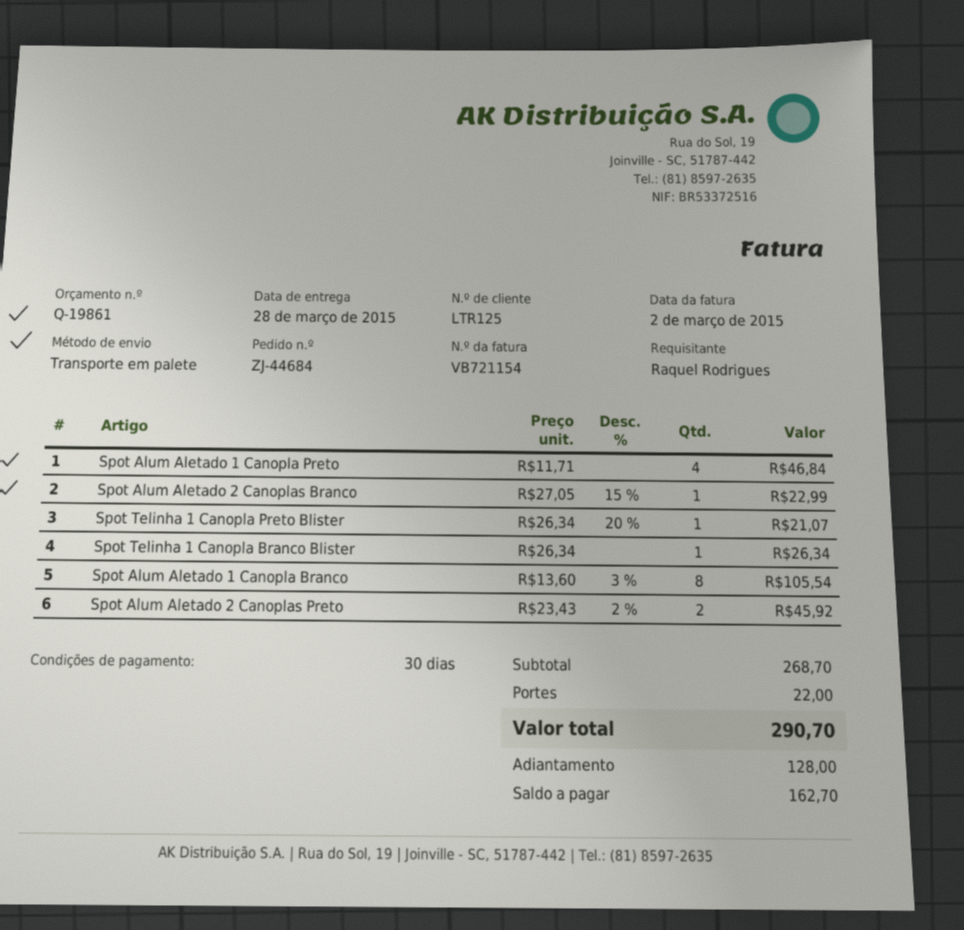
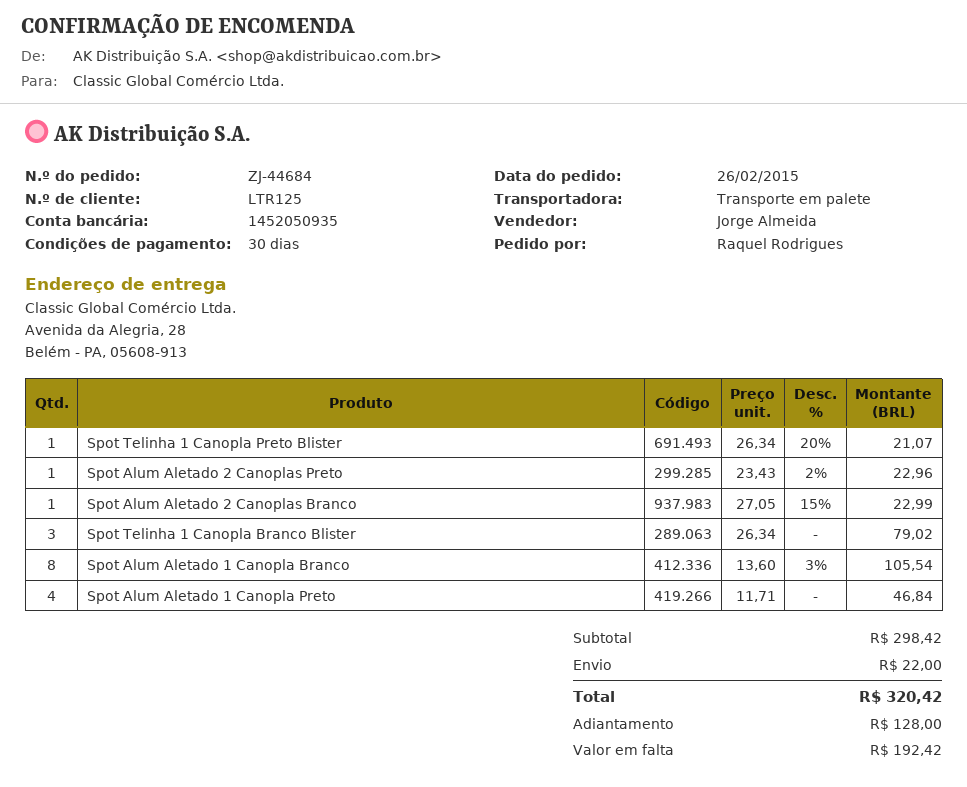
Spot Telinha 1 Canopla Branco Blister: 1 x 26.34 = 26.34 -> 3 x 26.34 = 79.02
Spot Alum Aletado 2 Canoplas Preto: 2 x 23.43 - 2% = 45.92 -> 1 x 23.43 - 2% = 22.96
subtotal: 268.70 -> 298.42
total: 290.70 -> 320.42
balance: 162.70 -> 192.42

